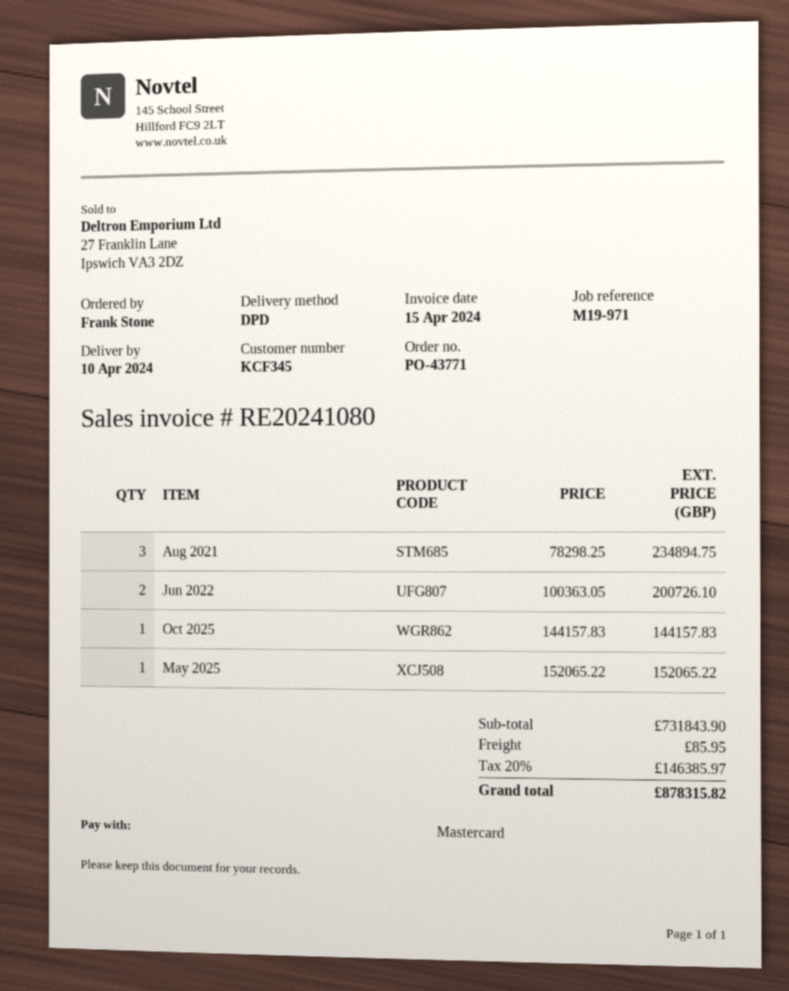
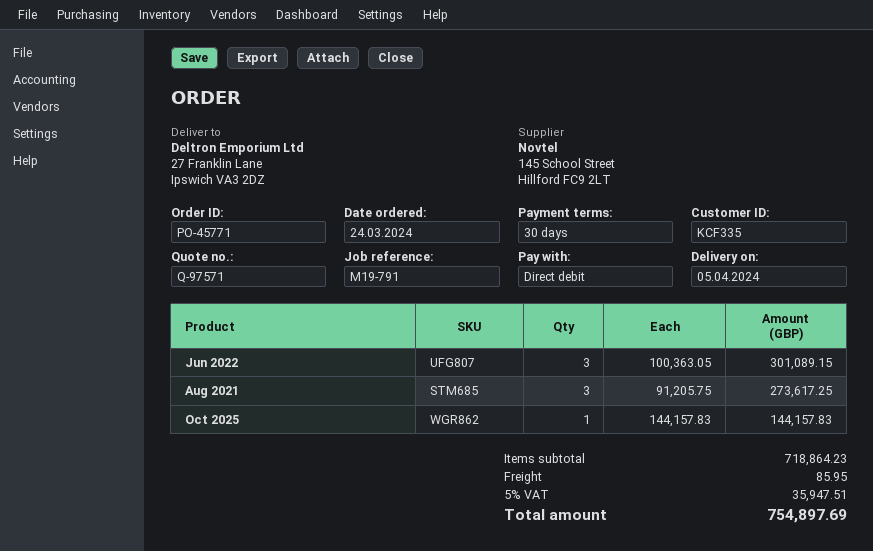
order number: PO-43771 -> PO-45771
delivery date: 2024-04-10 -> 2024-04-05
customer number: KCF345 -> KCF335
reference: M19-971 -> M19-791
payment method: Mastercard -> direct debit
Aug 2021: 3 x 78298.25 = 234894.75 -> 3 x 91205.75 = 273617.25
Jun 2022: 2 x 100363.05 = 200726.10 -> 3 x 100363.05 = 301089.15
May 2025: 1 x 152065.22 = 152065.22 -> none
subtotal: 731843.90 -> 718864.23
tax: 20% = 146385.97 -> 5% = 35947.51
total: 878315.82 -> 754897.69

